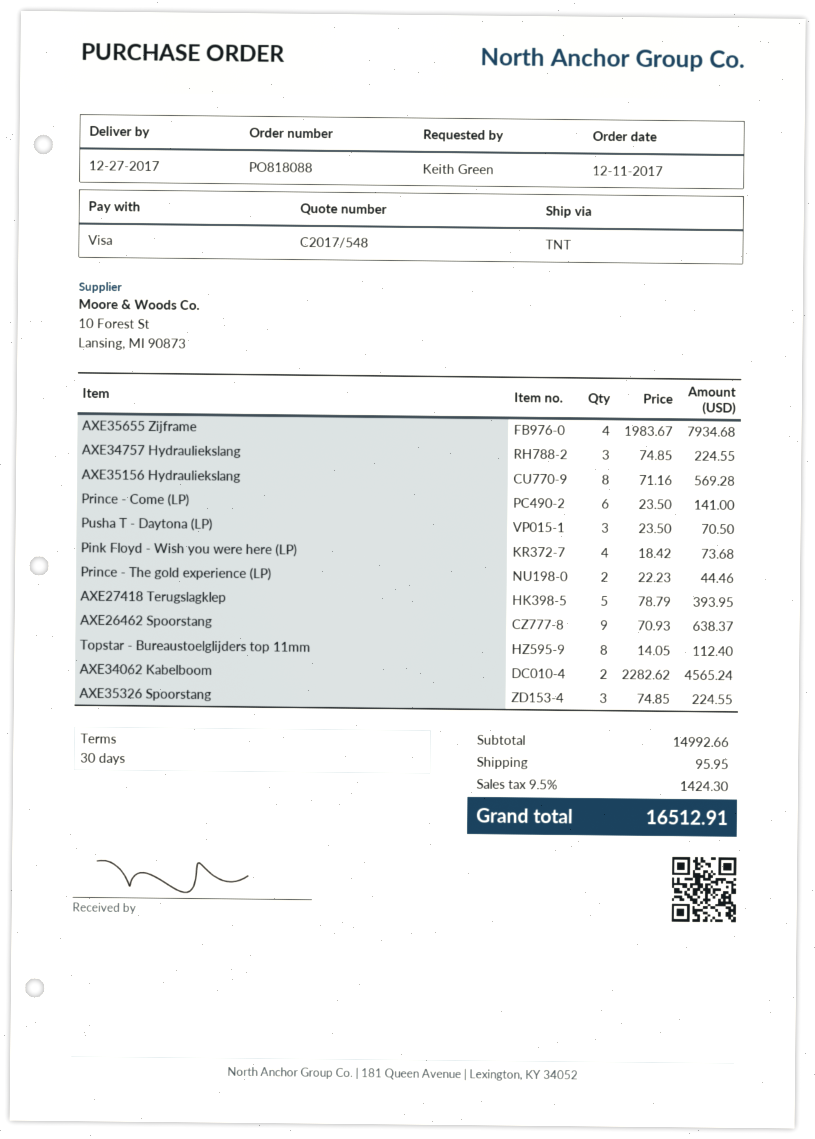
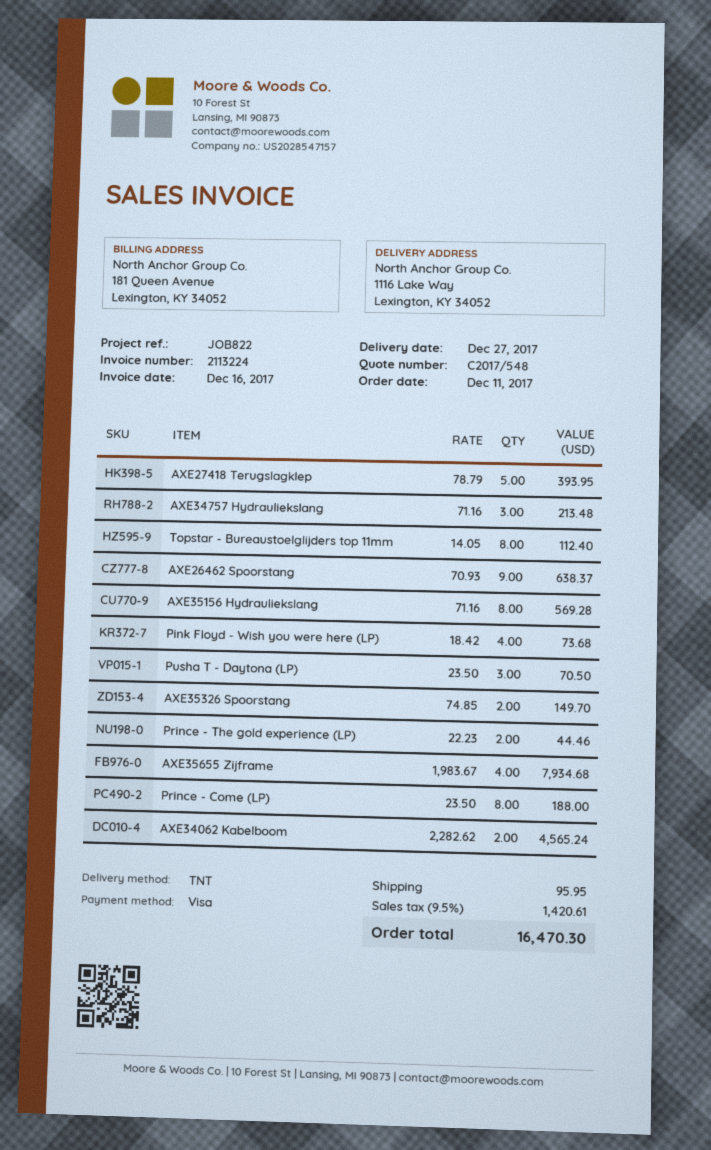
AXE34757 Hydrauliekslang: 3 x 74.85 = 224.55 -> 3 x 71.16 = 213.48
Prince - Come (LP): 6 x 23.50 = 141.00 -> 8 x 23.50 = 188.00
AXE35326 Spoorstang: 3 x 74.85 = 224.55 -> 2 x 74.85 = 149.70
tax: 9.5% = 1424.30 -> 9.5% = 1420.61
total: 16512.91 -> 16470.30

